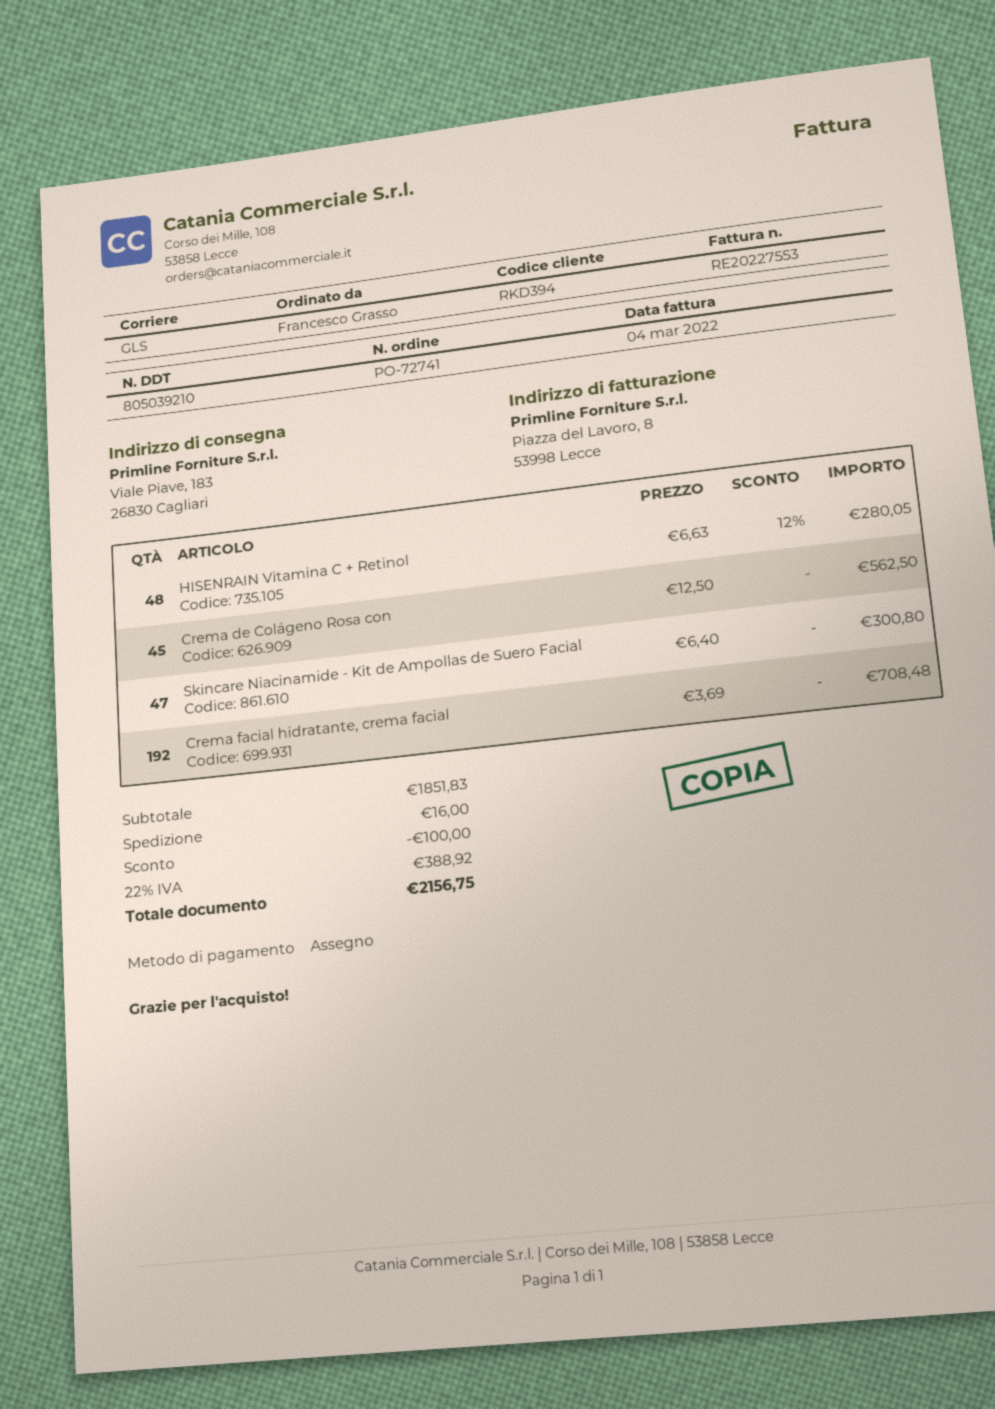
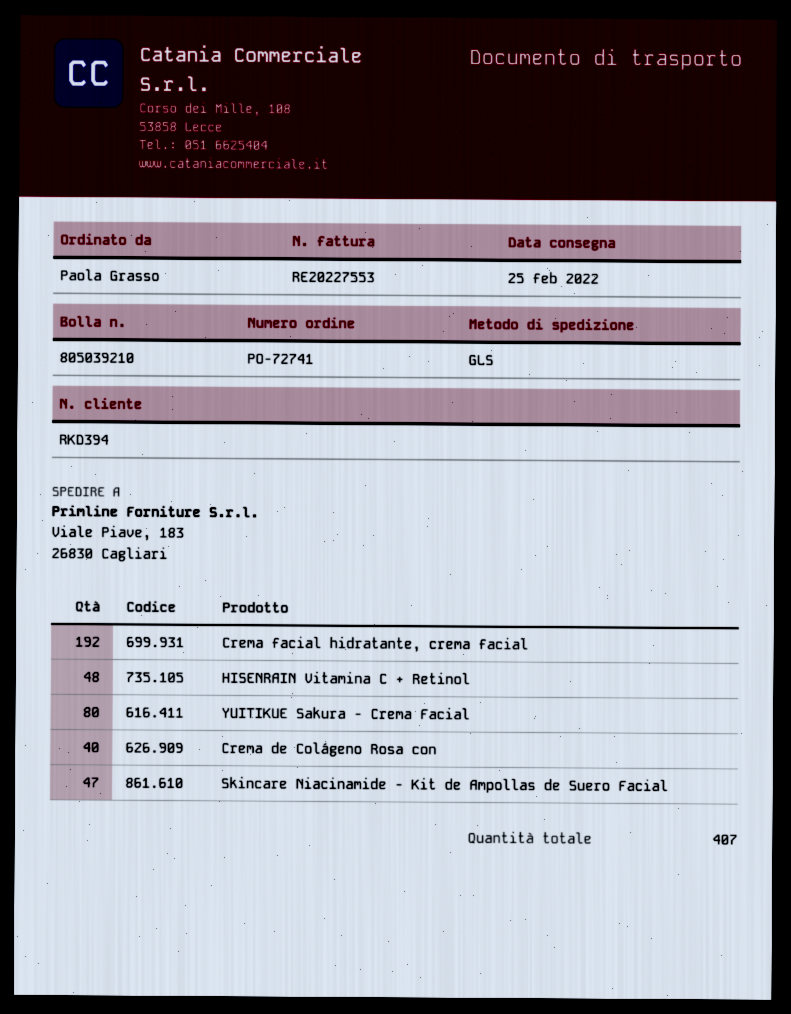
ordered by: Francesco Grasso -> Paola Grasso
Crema de Colágeno Rosa con: 45 -> 40
YUITIKUE Sakura - Crema Facial: none -> 80

